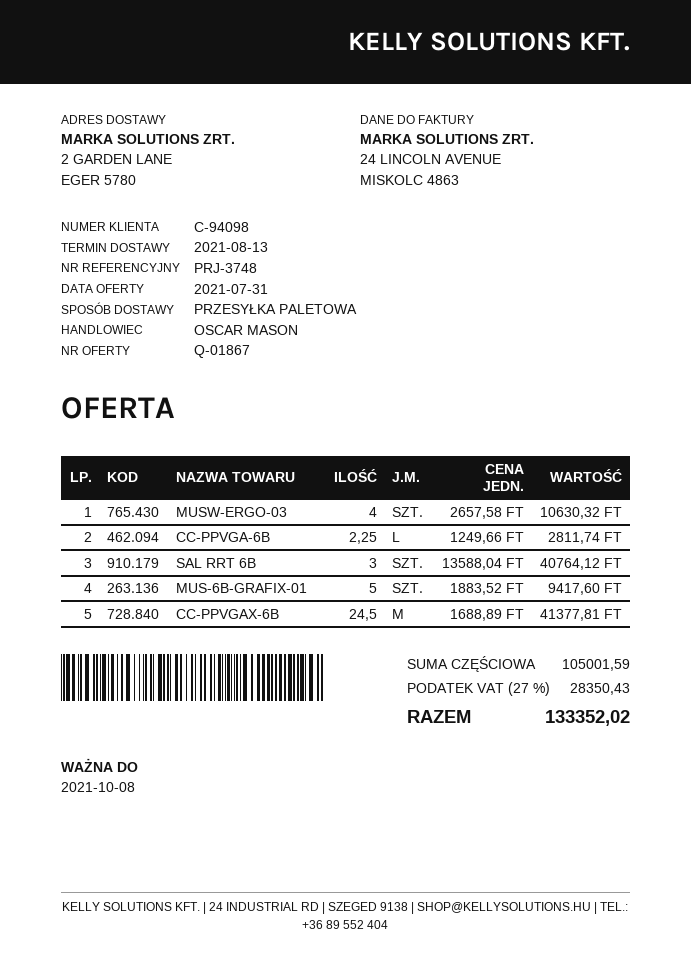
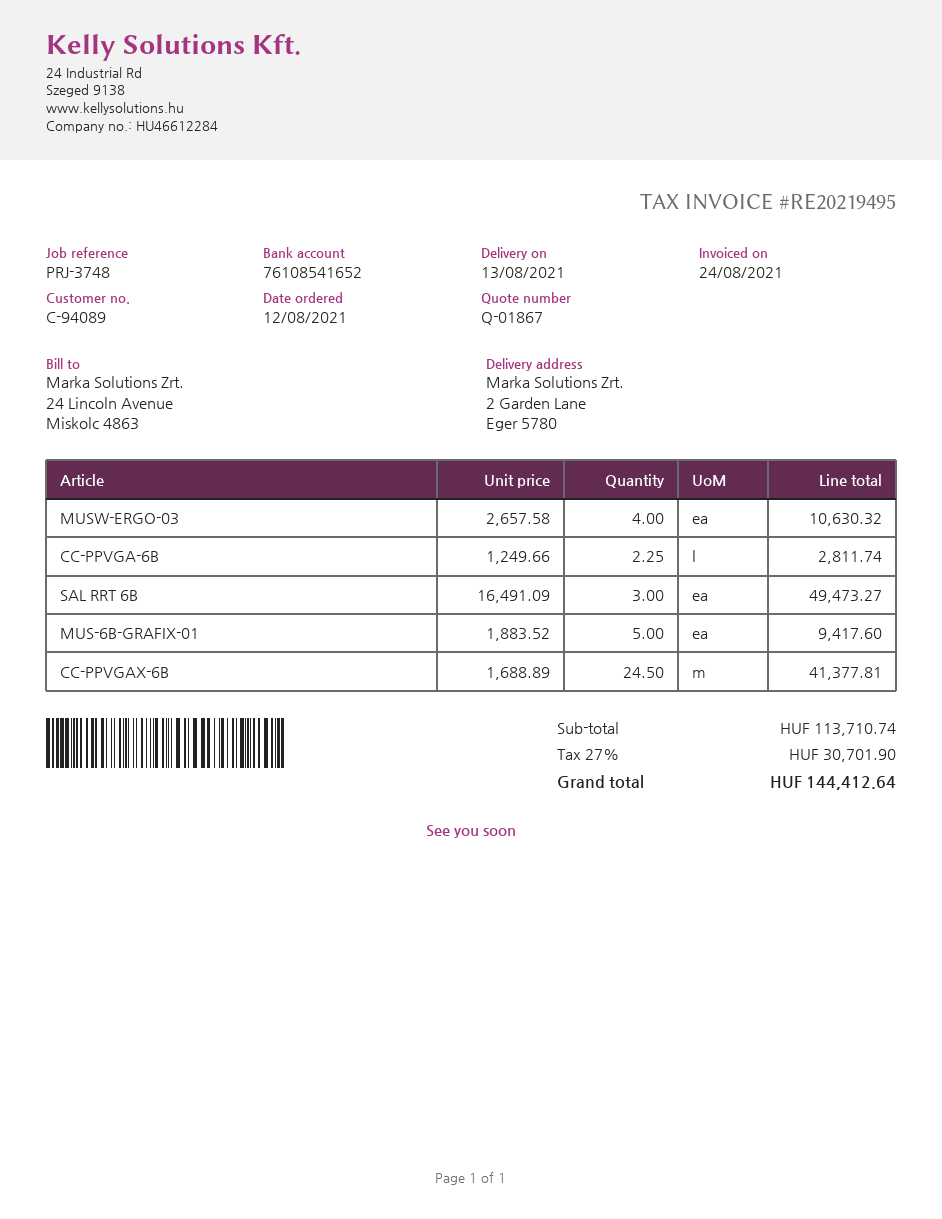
customer number: C-94098 -> C-94089
SAL RRT 6B: 3 x 13588.04 = 40764.12 -> 3 x 16491.09 = 49473.27
subtotal: 105001.59 -> 113710.74
tax: 27% = 28350.43 -> 27% = 30701.90
total: 133352.02 -> 144412.64

